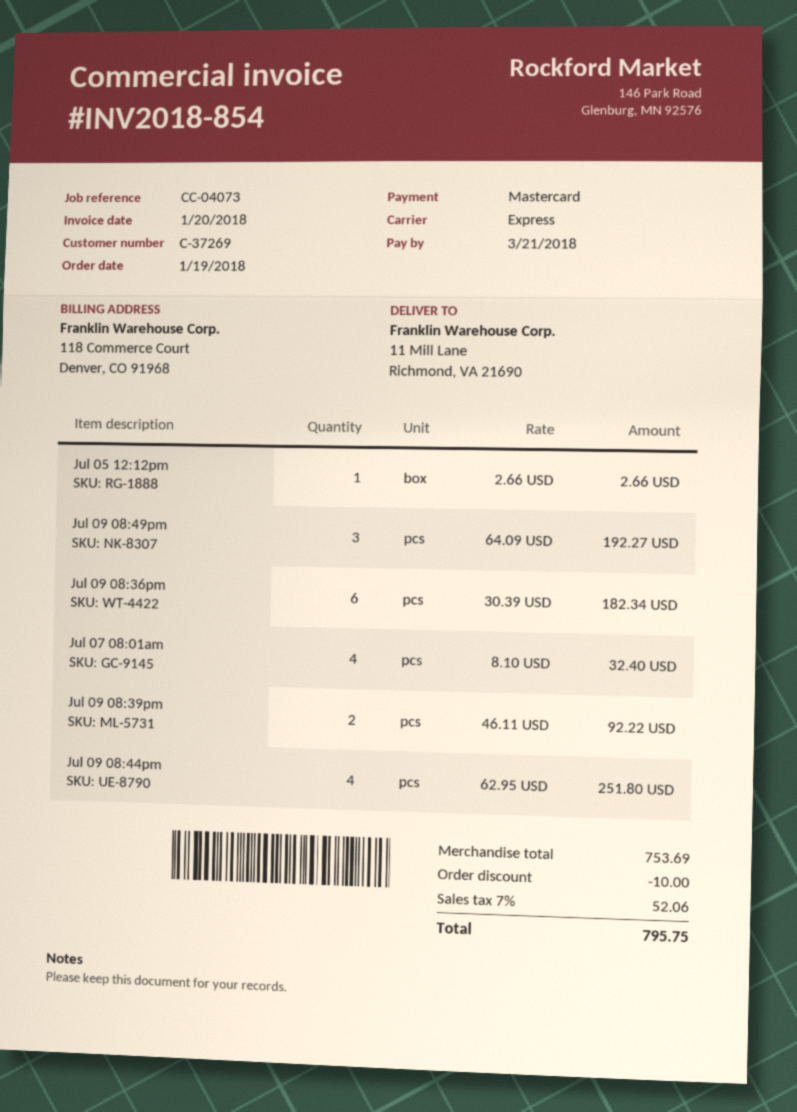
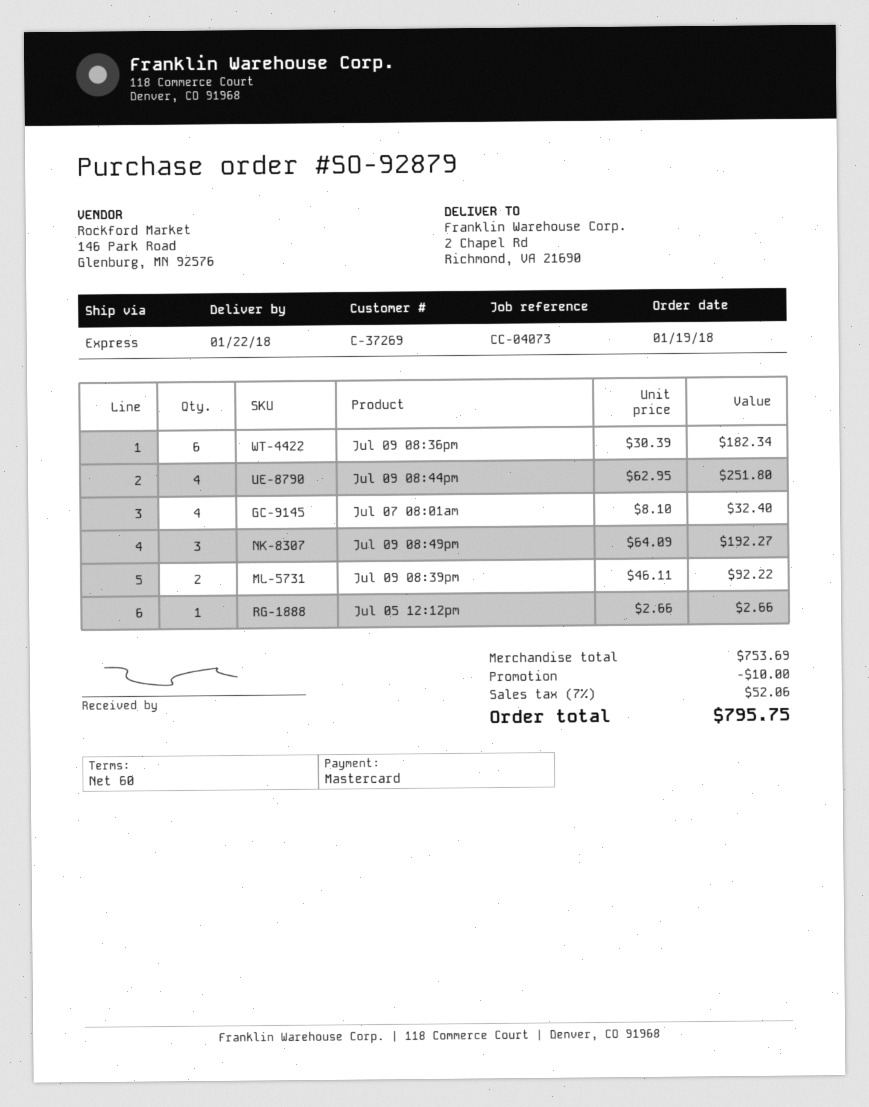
ship to: 11 Mill Lane, Richmond, VA 21690 -> 2 Chapel Rd, Richmond, VA 21690

